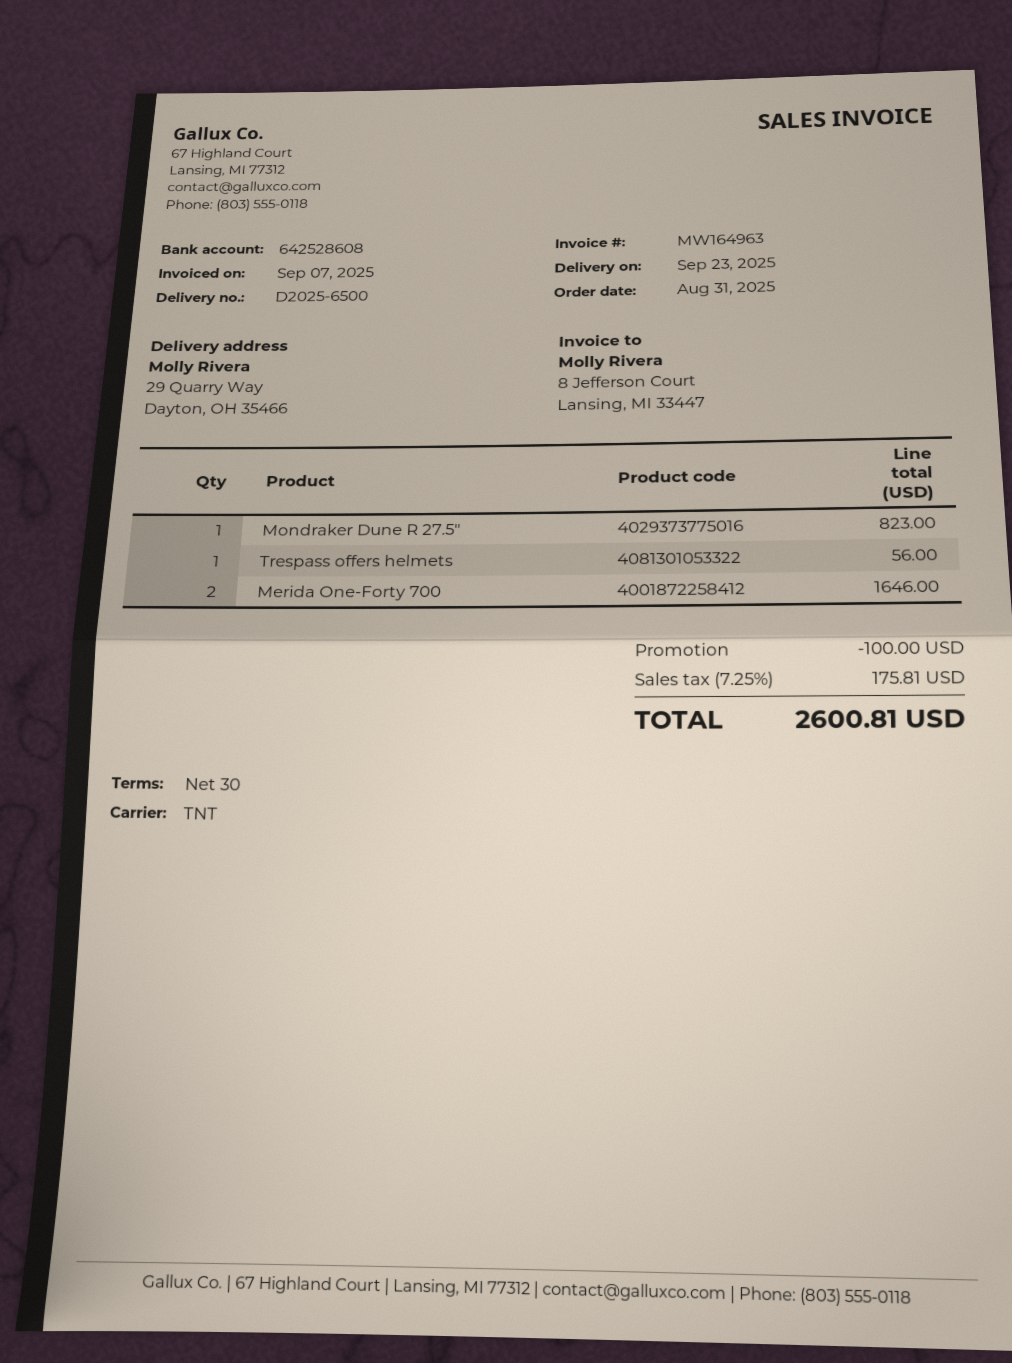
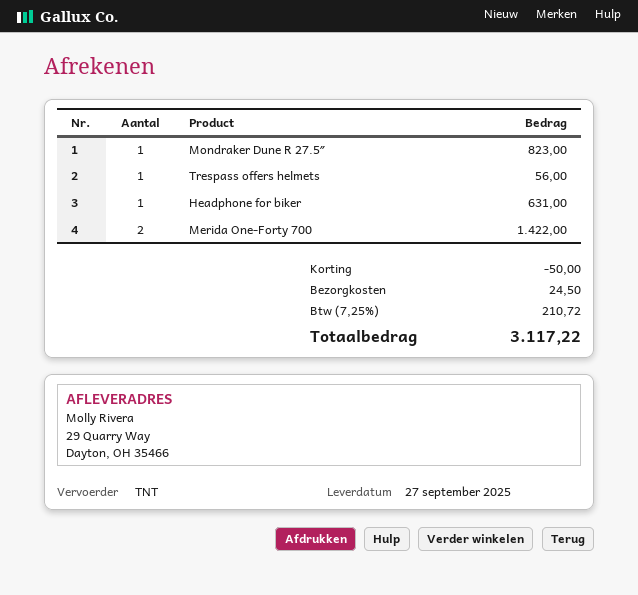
delivery date: 2025-09-23 -> 2025-09-27
Merida One-Forty 700: 2 for 1646.00 -> 2 for 1422.00
Headphone for biker: none -> 1 for 631.00
discount: 100.00 -> 50.00
shipping: none -> 24.50
tax: 7.25% = 175.81 -> 7.25% = 210.72
total: 2600.81 -> 3117.22

